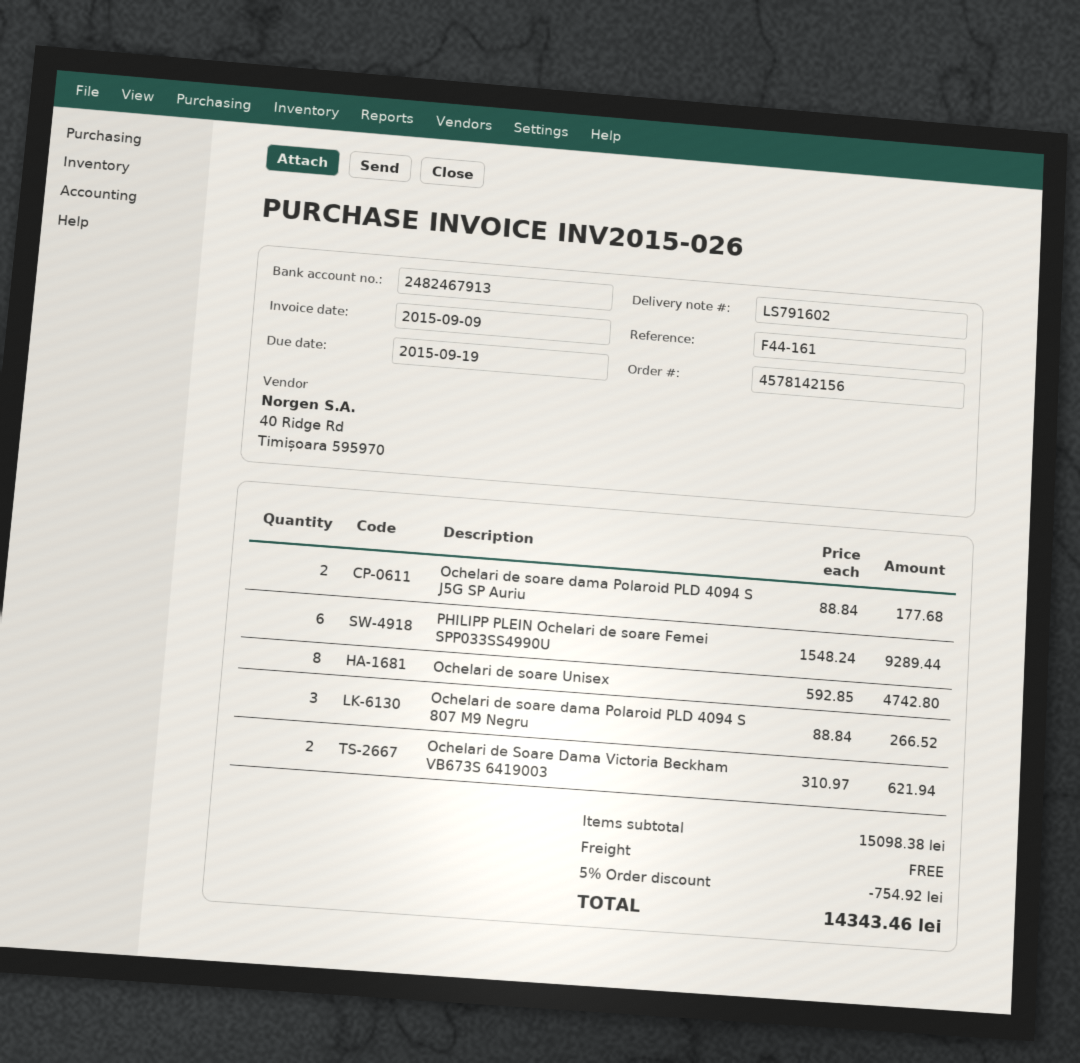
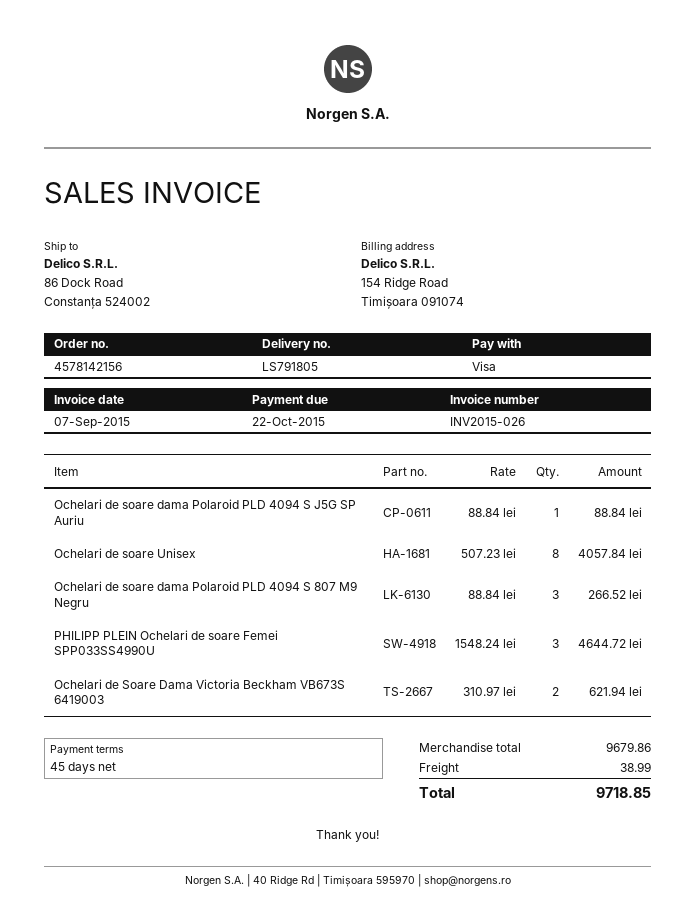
delivery note number: LS791602 -> LS791805
invoice date: 2015-09-09 -> 2015-09-07
due date: 2015-09-19 -> 2015-10-22
Ochelari de soare dama Polaroid PLD 4094 S J5G SP Auriu: 2 x 88.84 = 177.68 -> 1 x 88.84 = 88.84
PHILIPP PLEIN Ochelari de soare Femei SPP033SS4990U: 6 x 1548.24 = 9289.44 -> 3 x 1548.24 = 4644.72
Ochelari de soare Unisex: 8 x 592.85 = 4742.80 -> 8 x 507.23 = 4057.84
subtotal: 15098.38 -> 9679.86
discount: 5% = 754.92 -> none
shipping: 0.00 -> 38.99
total: 14343.46 -> 9718.85

